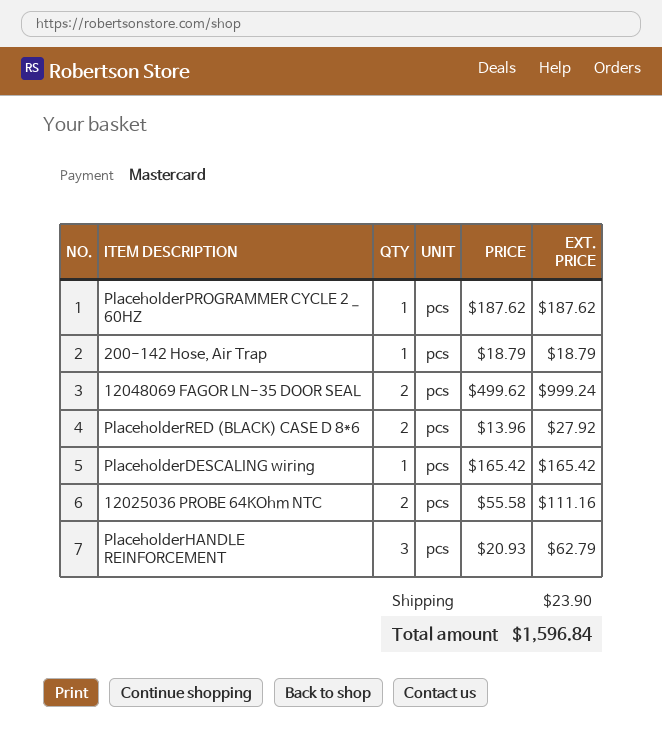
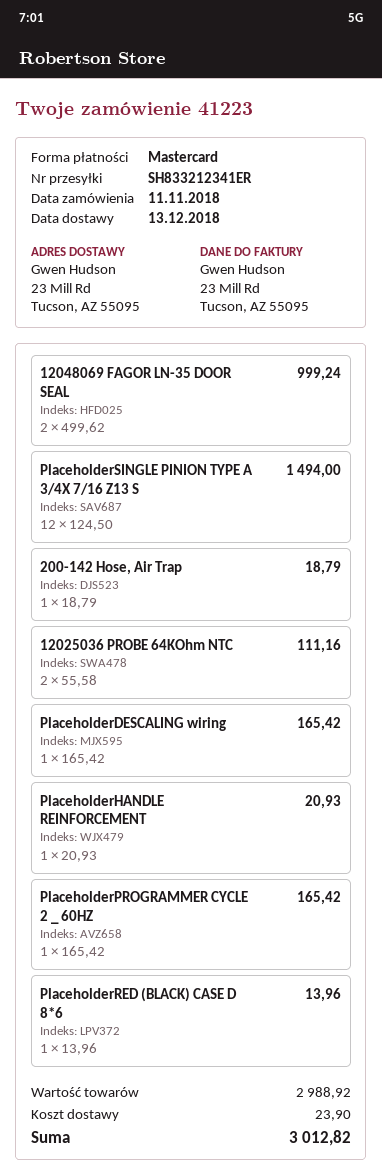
PlaceholderPROGRAMMER CYCLE 2 _ 60HZ: 1 x 187.62 = 187.62 -> 1 x 165.42 = 165.42
PlaceholderRED (BLACK) CASE D 8*6: 2 x 13.96 = 27.92 -> 1 x 13.96 = 13.96
PlaceholderHANDLE REINFORCEMENT: 3 x 20.93 = 62.79 -> 1 x 20.93 = 20.93
PlaceholderSINGLE PINION TYPE A 3/4X 7/16 Z13 S: none -> 12 x 124.50 = 1494.00
total: 1596.84 -> 3012.82

